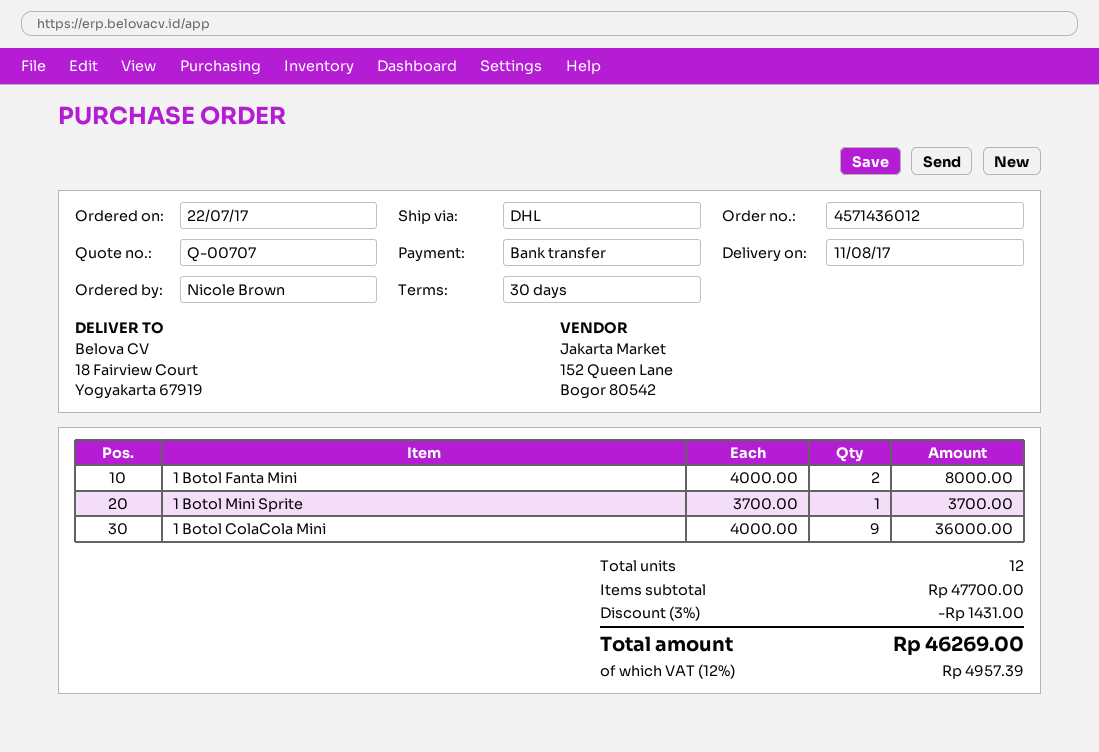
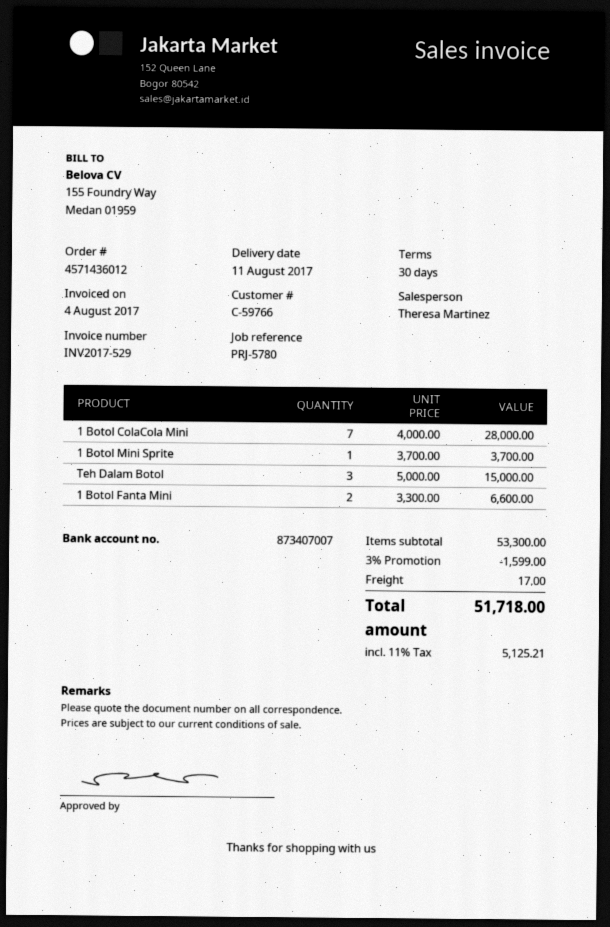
1 Botol Fanta Mini: 2 x 4000.00 = 8000.00 -> 2 x 3300.00 = 6600.00
1 Botol ColaCola Mini: 9 x 4000.00 = 36000.00 -> 7 x 4000.00 = 28000.00
Teh Dalam Botol: none -> 3 x 5000.00 = 15000.00
subtotal: 47700.00 -> 53300.00
discount: 3% = 1431.00 -> 3% = 1599.00
shipping: none -> 17.00
tax: 12% = 4957.39 -> 11% = 5125.21
total: 46269.00 -> 51718.00

